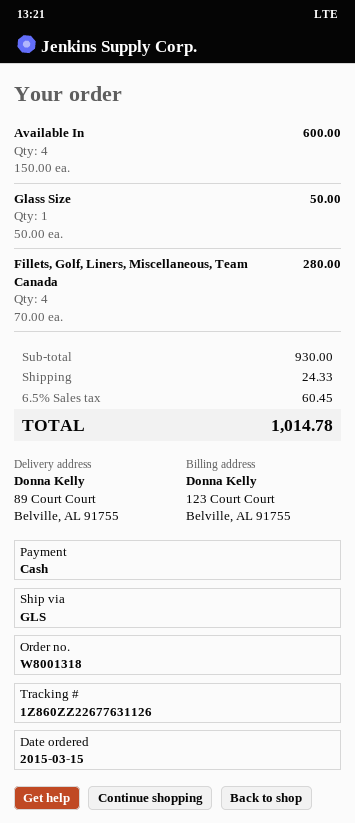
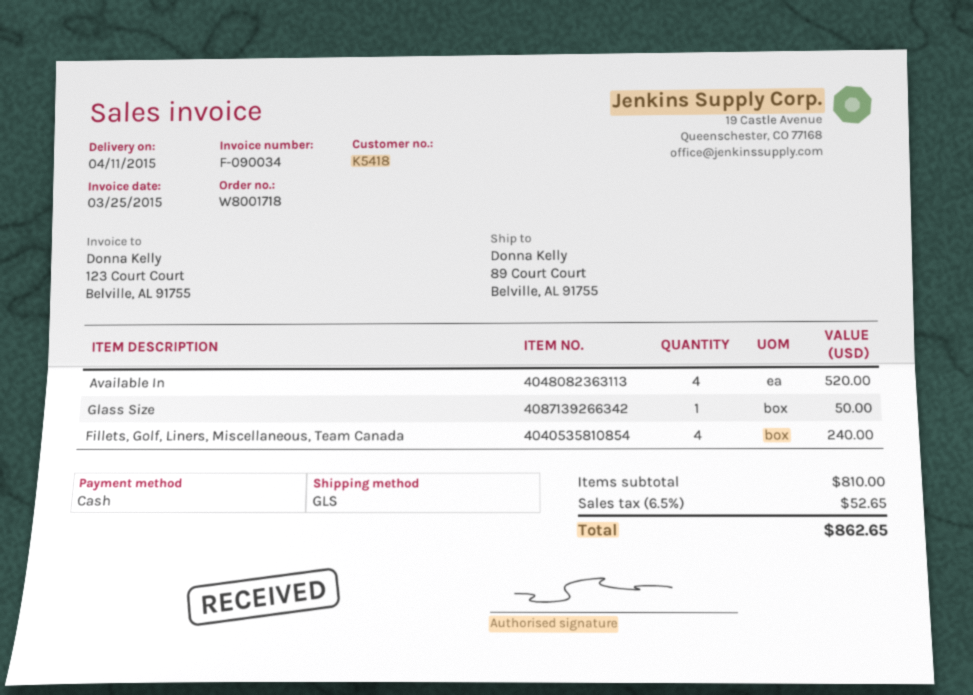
order number: W8001318 -> W8001718
Available In: 4 for 600.00 -> 4 for 520.00
Fillets, Golf, Liners, Miscellaneous, Team Canada: 4 for 280.00 -> 4 for 240.00
subtotal: 930.00 -> 810.00
shipping: 24.33 -> none
tax: 6.5% = 60.45 -> 6.5% = 52.65
total: 1014.78 -> 862.65

